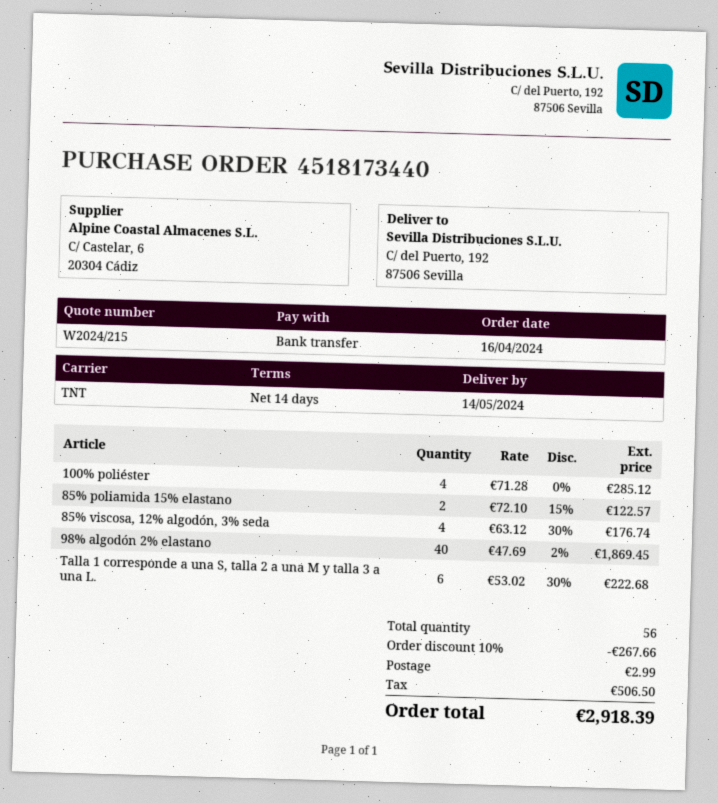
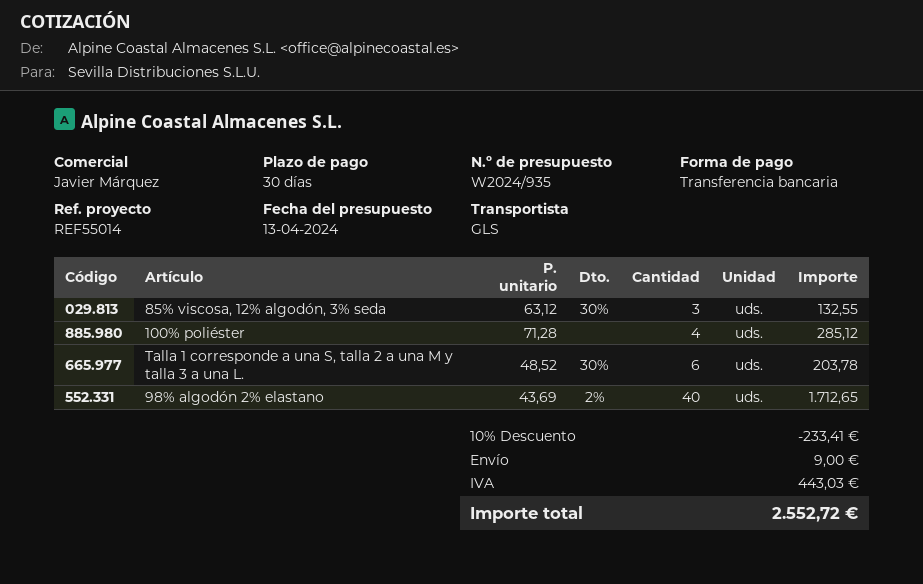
quote number: W2024/215 -> W2024/935
payment terms: 14 days -> 30 days
shipping method: TNT -> GLS
85% poliamida 15% elastano: 2 x 72.10 - 15% = 122.57 -> none
85% viscosa, 12% algodón, 3% seda: 4 x 63.12 - 30% = 176.74 -> 3 x 63.12 - 30% = 132.55
98% algodón 2% elastano: 40 x 47.69 - 2% = 1869.45 -> 40 x 43.69 - 2% = 1712.65
Talla 1 corresponde a una S, talla 2 a una M y talla 3 a una L.: 6 x 53.02 - 30% = 222.68 -> 6 x 48.52 - 30% = 203.78
discount: 10% = 267.66 -> 10% = 233.41
shipping: 2.99 -> 9.00
tax: 506.50 -> 443.03
total: 2918.39 -> 2552.72

